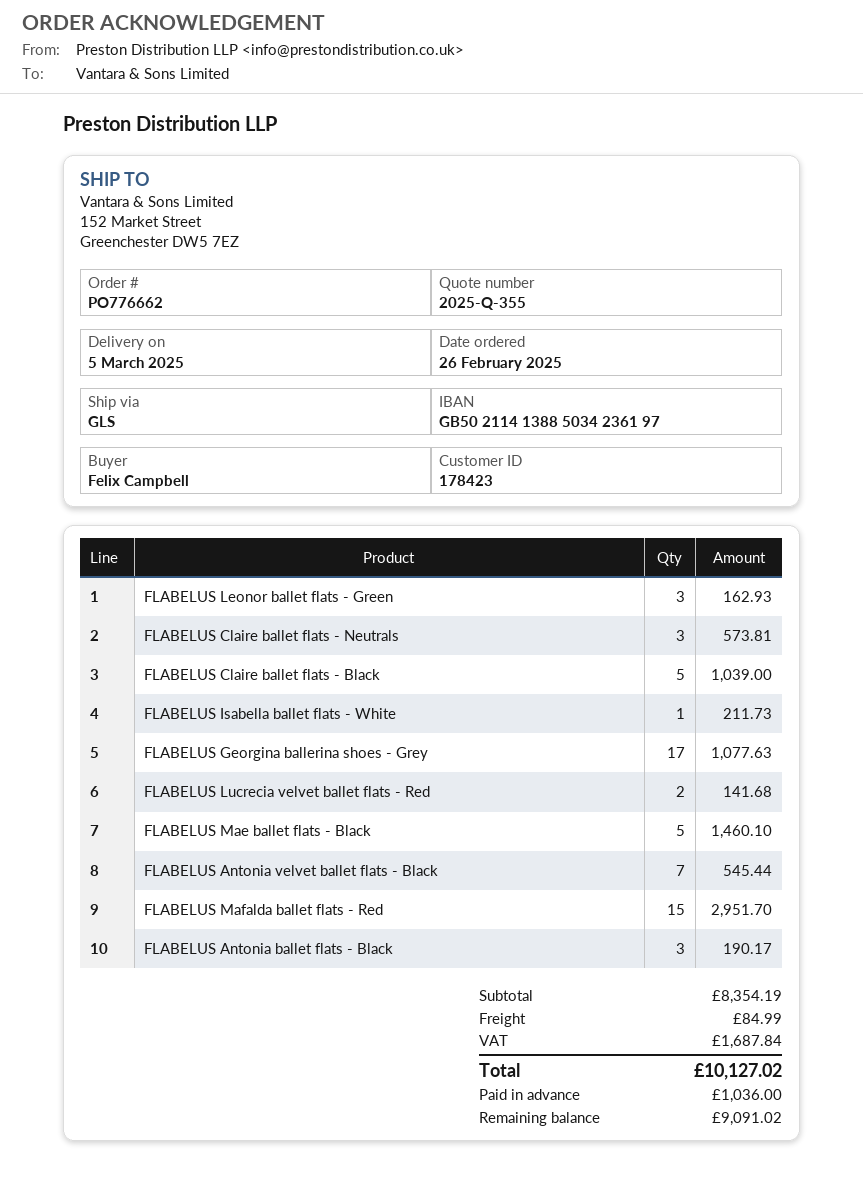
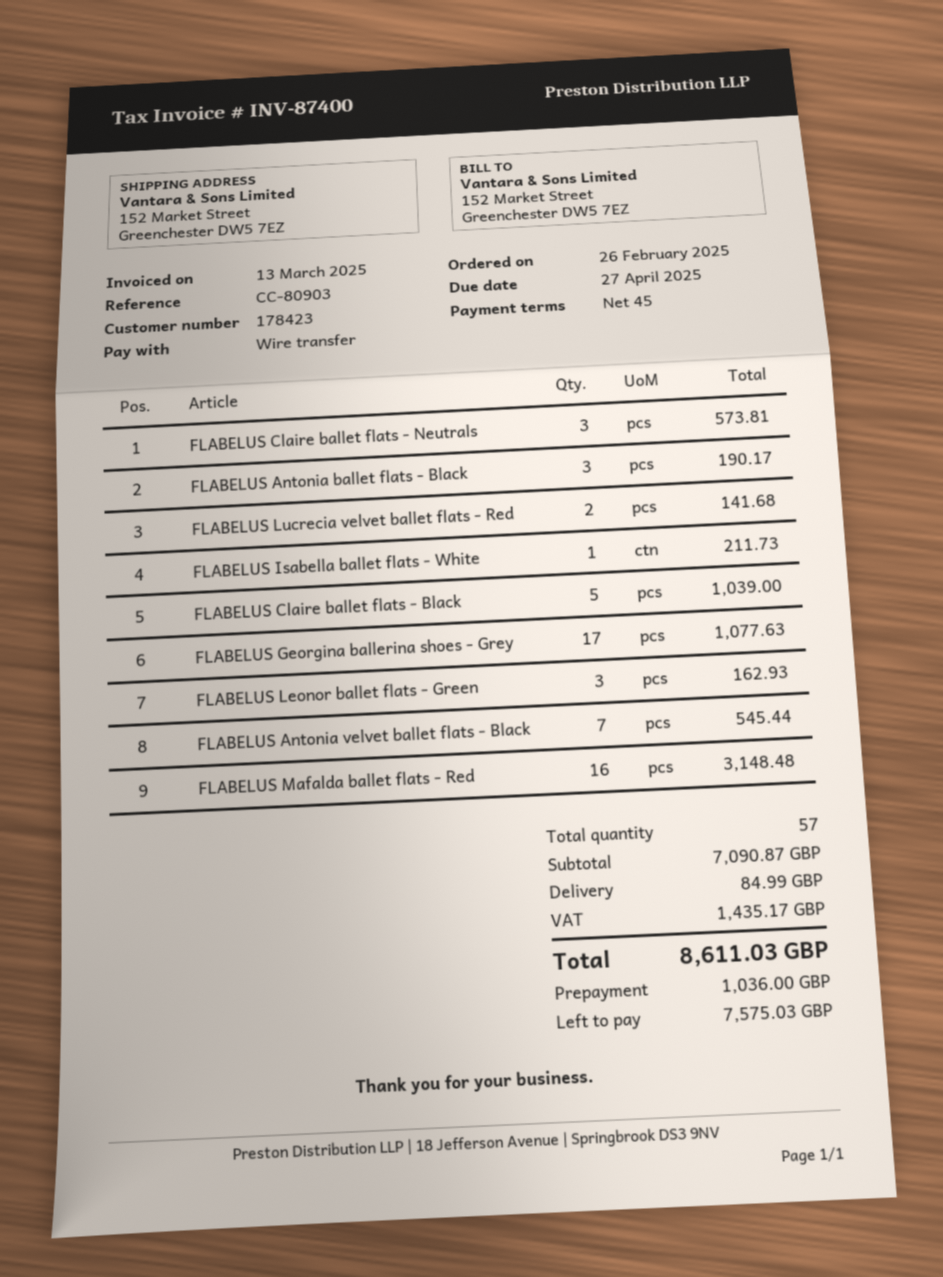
FLABELUS Mae ballet flats - Black: 5 for 1460.10 -> none
FLABELUS Mafalda ballet flats - Red: 15 for 2951.70 -> 16 for 3148.48
subtotal: 8354.19 -> 7090.87
tax: 1687.84 -> 1435.17
total: 10127.02 -> 8611.03
balance: 9091.02 -> 7575.03

